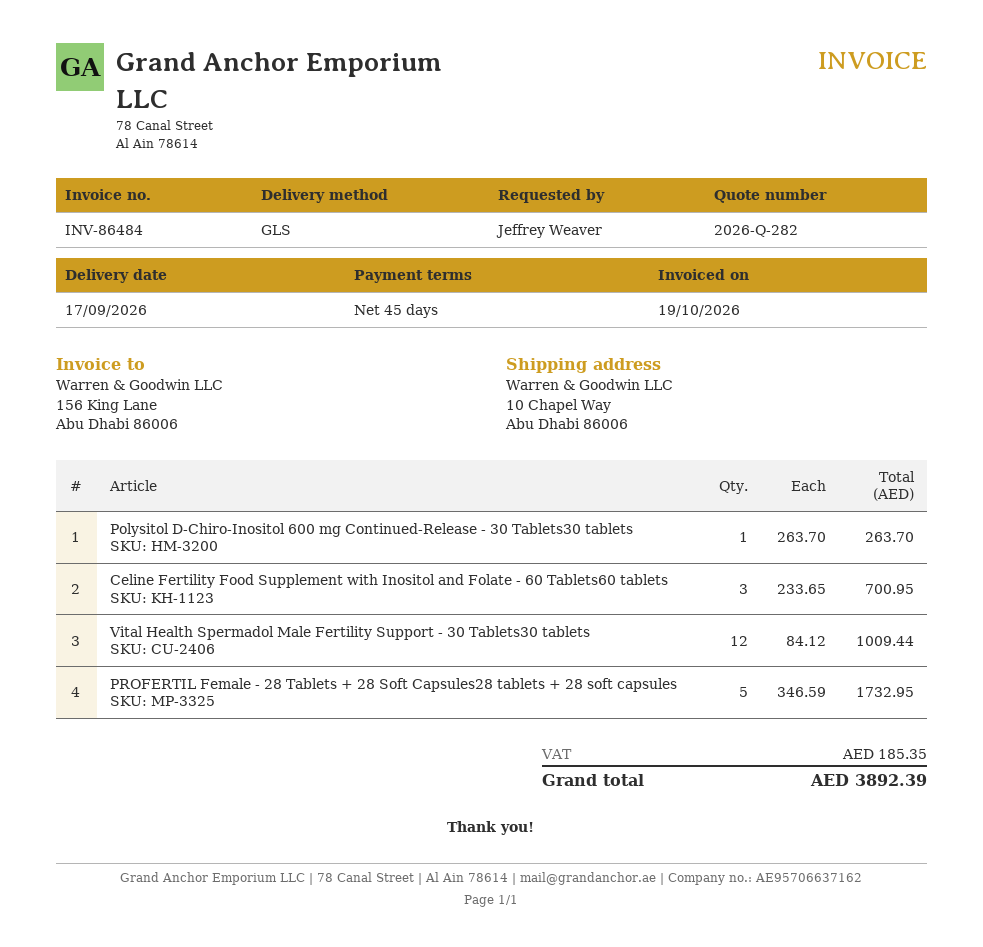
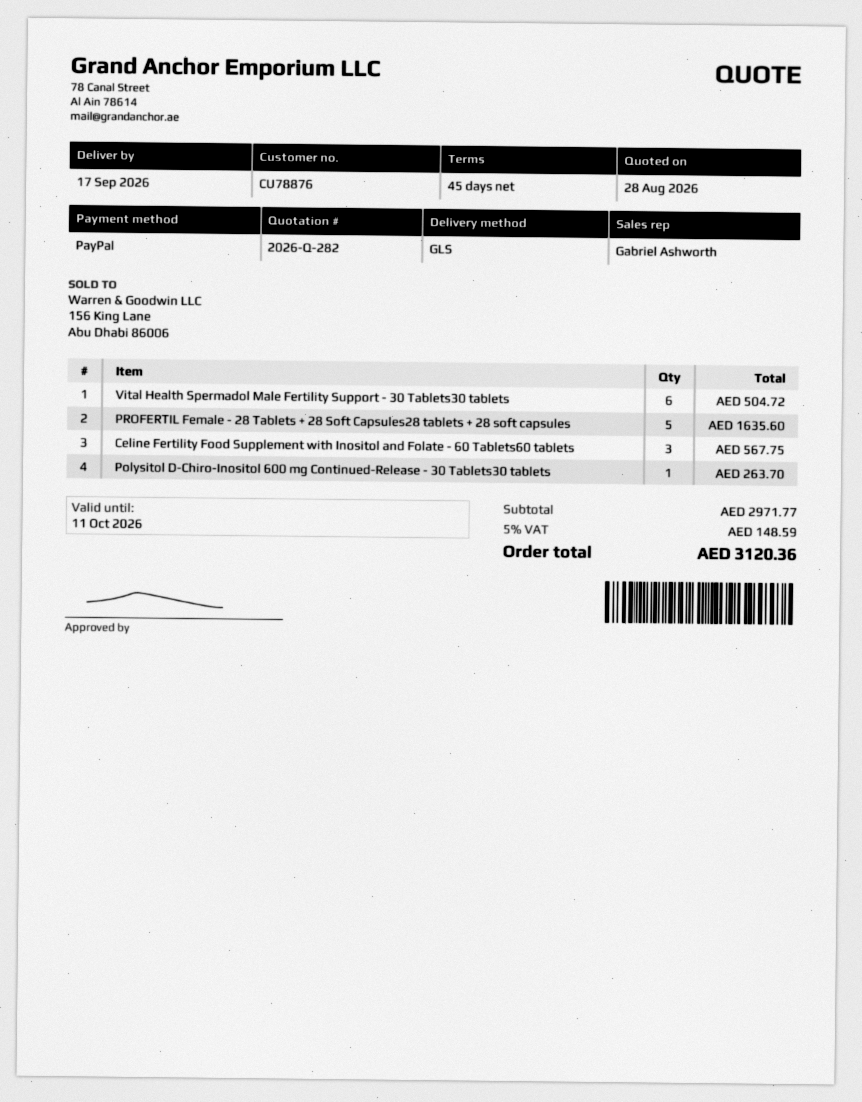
Celine Fertility Food Supplement with Inositol and Folate - 60 Tablets60 tablets: 3 for 700.95 -> 3 for 567.75
Vital Health Spermadol Male Fertility Support - 30 Tablets30 tablets: 12 for 1009.44 -> 6 for 504.72
PROFERTIL Female - 28 Tablets + 28 Soft Capsules28 tablets + 28 soft capsules: 5 for 1732.95 -> 5 for 1635.60
tax: 185.35 -> 148.59
total: 3892.39 -> 3120.36

